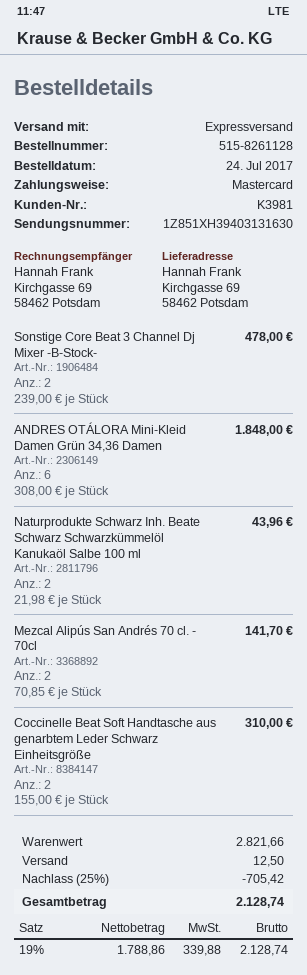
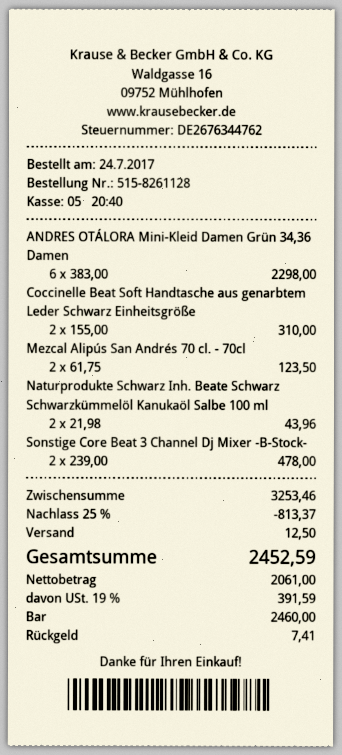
payment method: Mastercard -> cash
ANDRES OTÁLORA Mini-Kleid Damen Grün 34,36 Damen: 6 x 308.00 = 1848.00 -> 6 x 383.00 = 2298.00
Mezcal Alipús San Andrés 70 cl. - 70cl: 2 x 70.85 = 141.70 -> 2 x 61.75 = 123.50
subtotal: 2821.66 -> 3253.46
discount: 25% = 705.42 -> 25% = 813.37
net: 1788.86 -> 2061.00
tax: 19% = 339.88 -> 19% = 391.59
total: 2128.74 -> 2452.59

